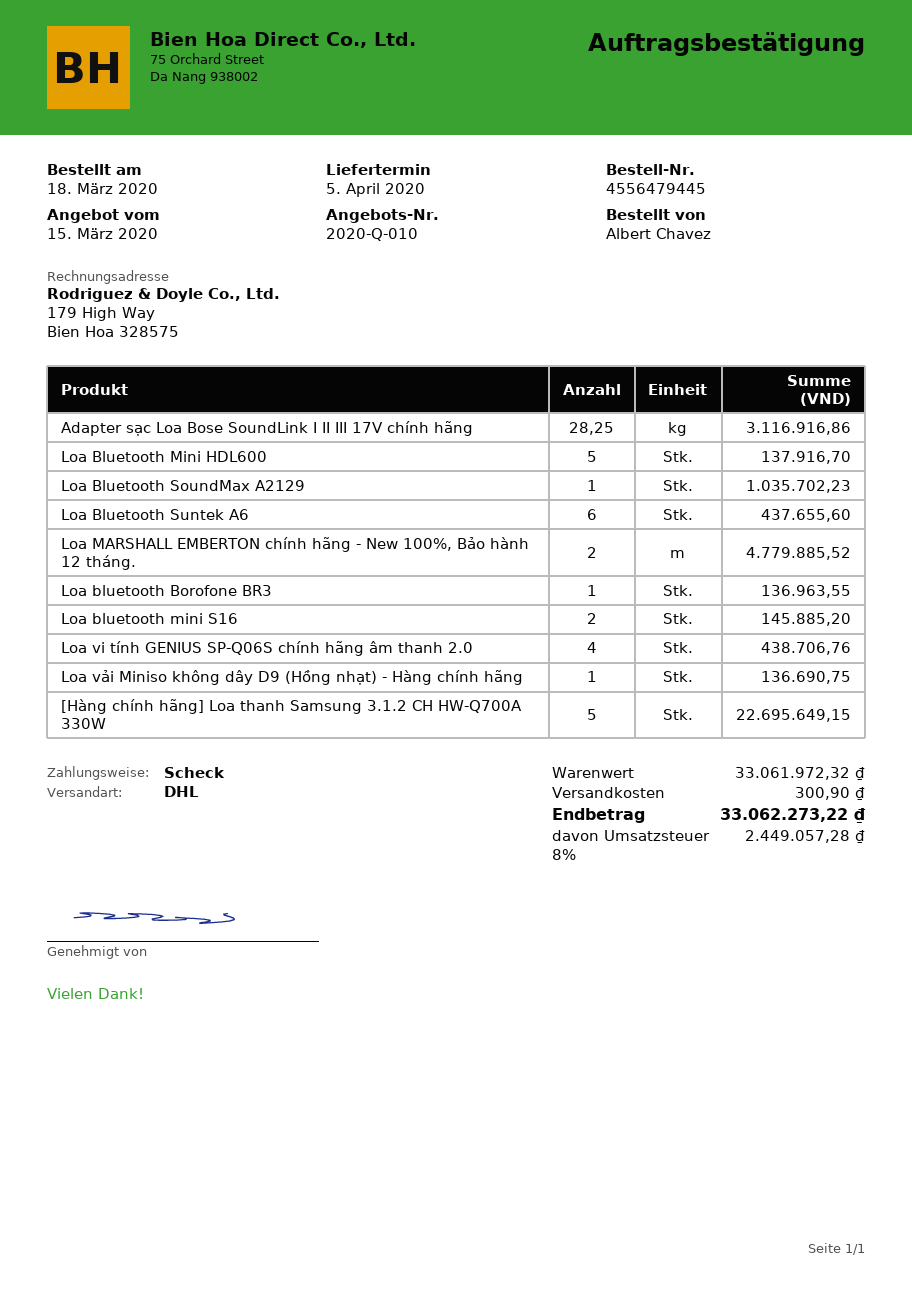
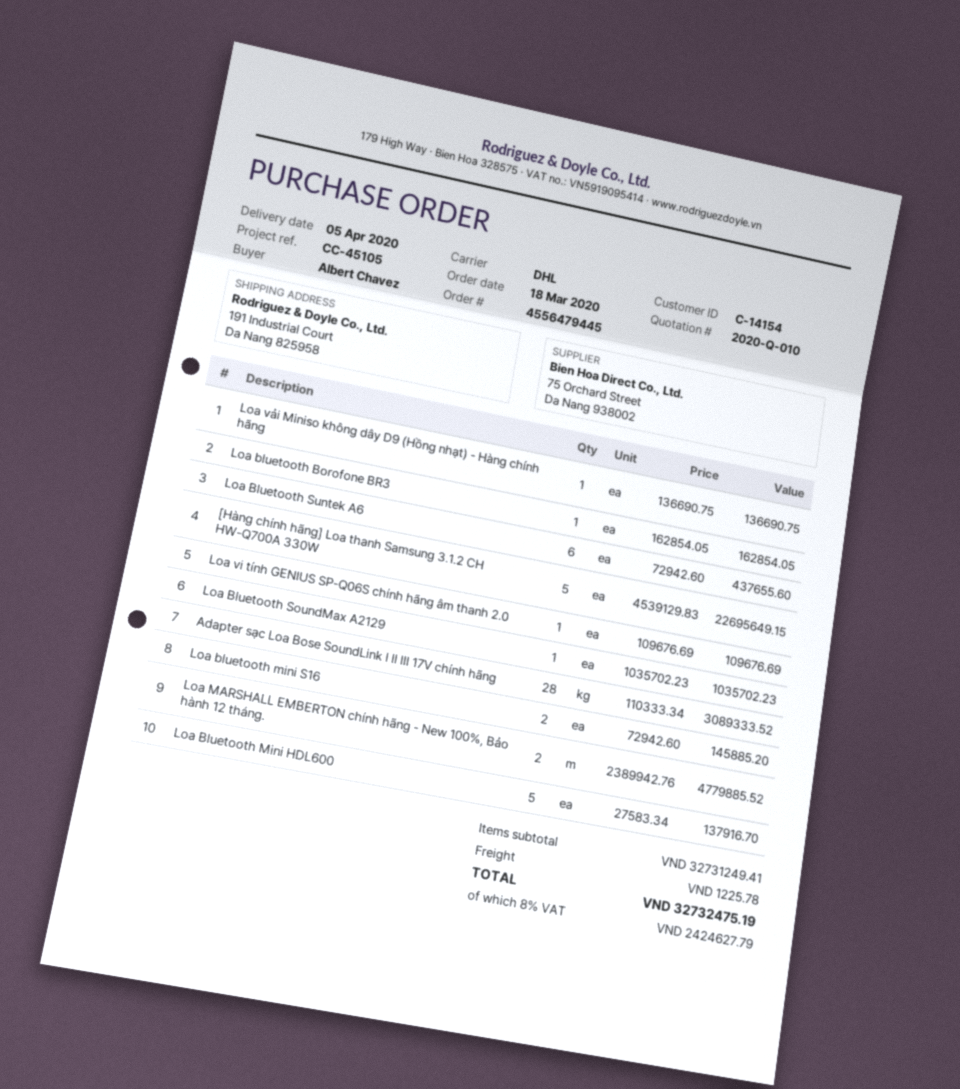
Adapter sạc Loa Bose SoundLink I II III 17V chính hãng: 28.25 for 3116916.86 -> 28 for 3089333.52
Loa bluetooth Borofone BR3: 1 for 136963.55 -> 1 for 162854.05
Loa vi tính GENIUS SP-Q06S chính hãng âm thanh 2.0: 4 for 438706.76 -> 1 for 109676.69
subtotal: 33061972.32 -> 32731249.41
shipping: 300.90 -> 1225.78
tax: 8% = 2449057.28 -> 8% = 2424627.79
total: 33062273.22 -> 32732475.19

